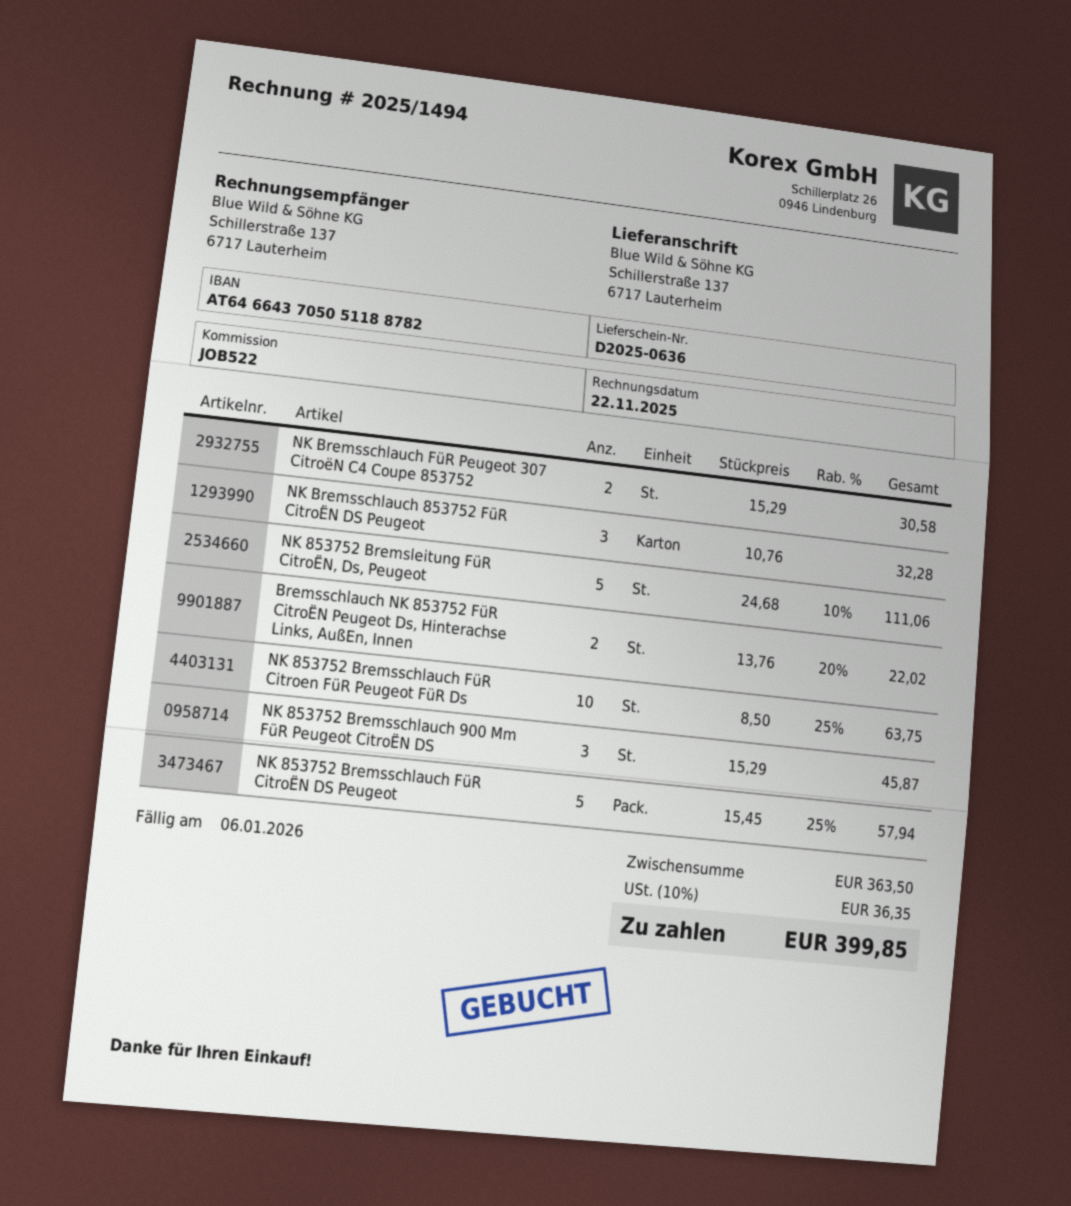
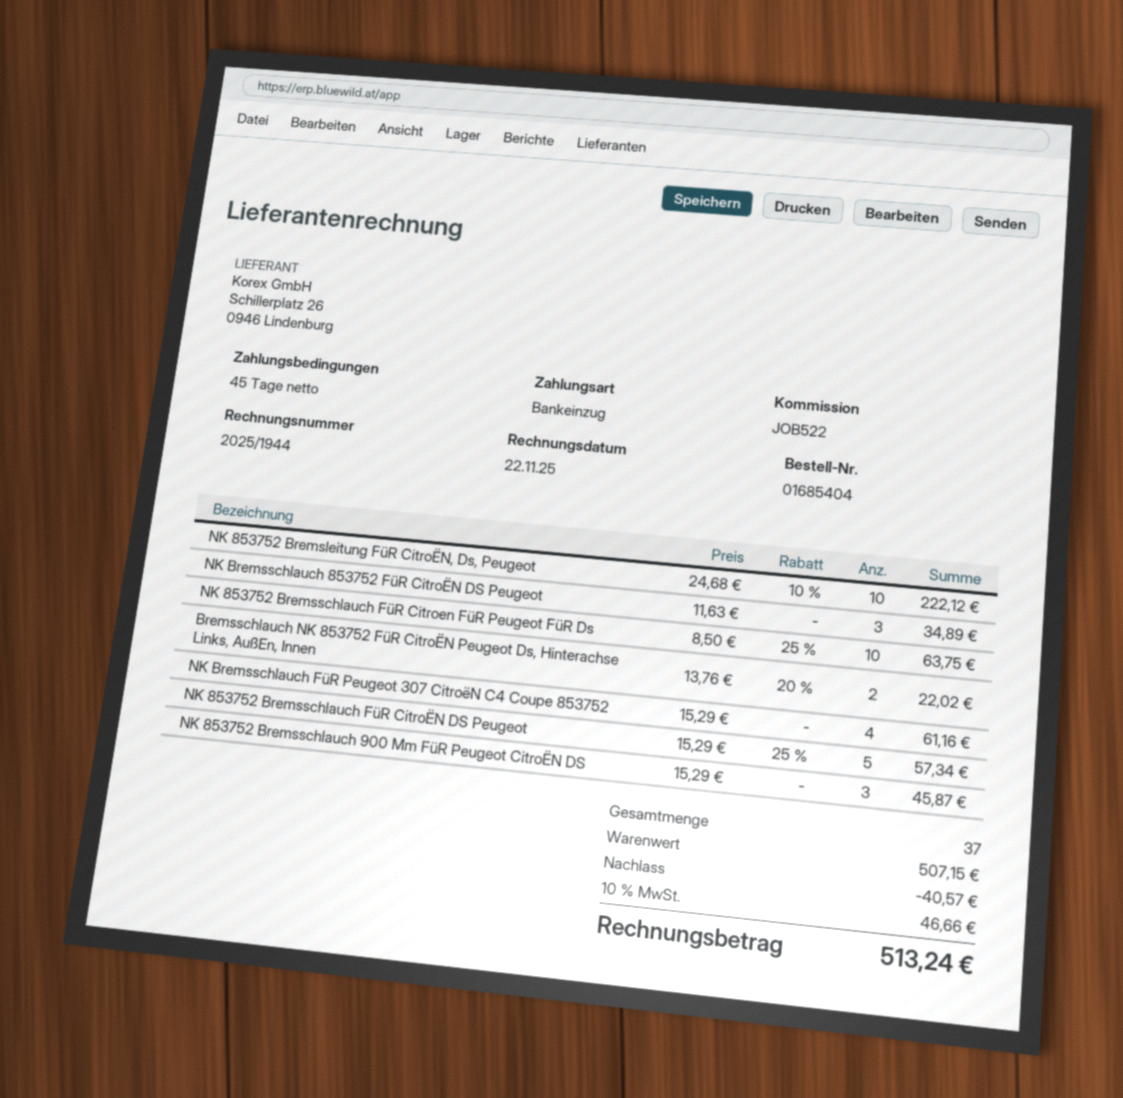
invoice number: 2025/1494 -> 2025/1944
NK Bremsschlauch FüR Peugeot 307 CitroëN C4 Coupe 853752: 2 x 15.29 = 30.58 -> 4 x 15.29 = 61.16
NK Bremsschlauch 853752 FüR CitroËN DS Peugeot: 3 x 10.76 = 32.28 -> 3 x 11.63 = 34.89
NK 853752 Bremsleitung FüR CitroËN, Ds, Peugeot: 5 x 24.68 - 10% = 111.06 -> 10 x 24.68 - 10% = 222.12
NK 853752 Bremsschlauch FüR CitroËN DS Peugeot: 5 x 15.45 - 25% = 57.94 -> 5 x 15.29 - 25% = 57.34
subtotal: 363.50 -> 507.15
discount: none -> 40.57
tax: 10% = 36.35 -> 10% = 46.66
total: 399.85 -> 513.24

